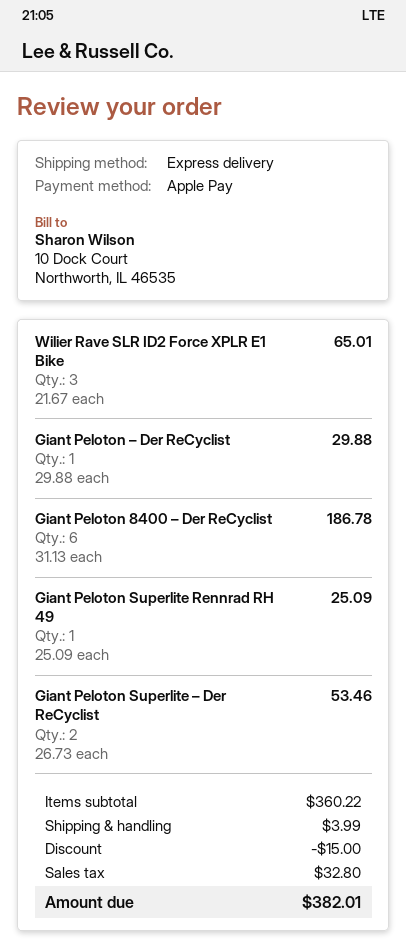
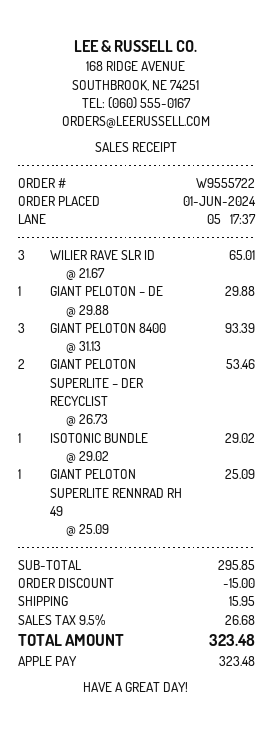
Giant Peloton 8400 – Der ReCyclist: 6 x 31.13 = 186.78 -> 3 x 31.13 = 93.39
ISOTONIC BUNDLE: none -> 1 x 29.02 = 29.02
subtotal: 360.22 -> 295.85
shipping: 3.99 -> 15.95
tax: 32.80 -> 26.68
total: 382.01 -> 323.48

